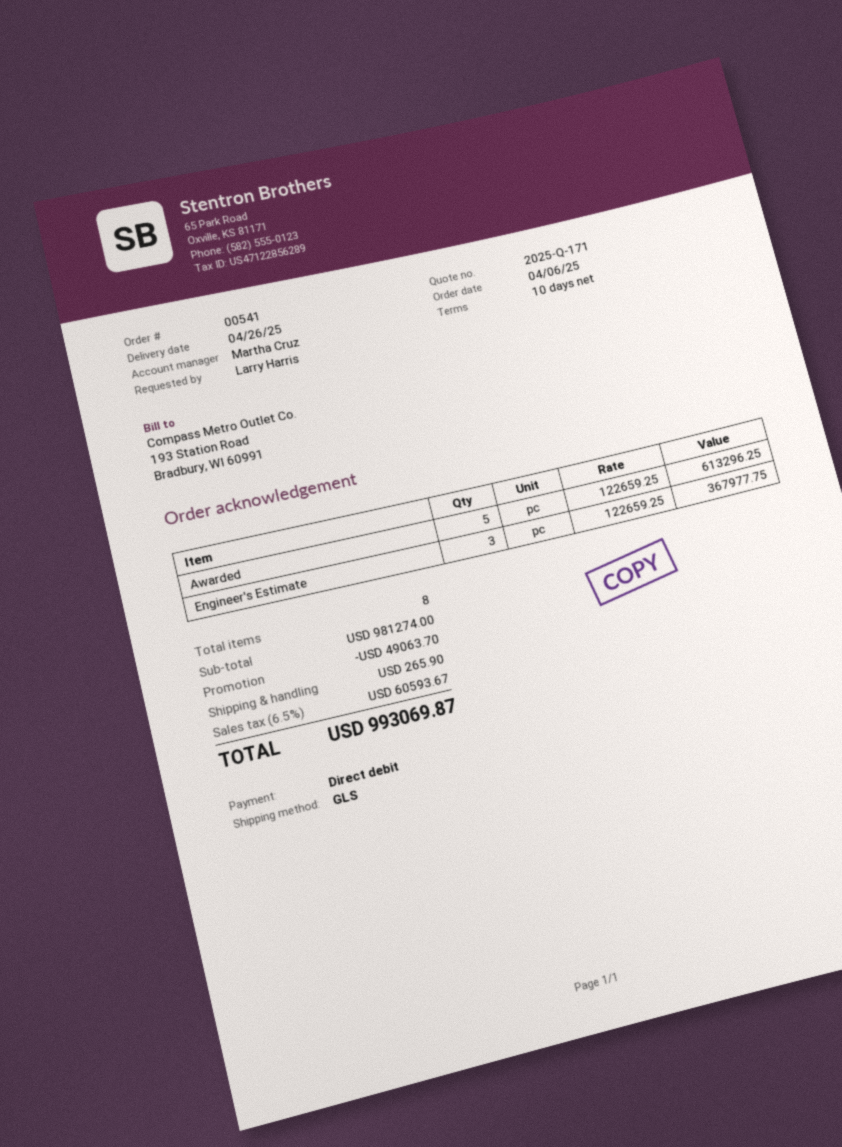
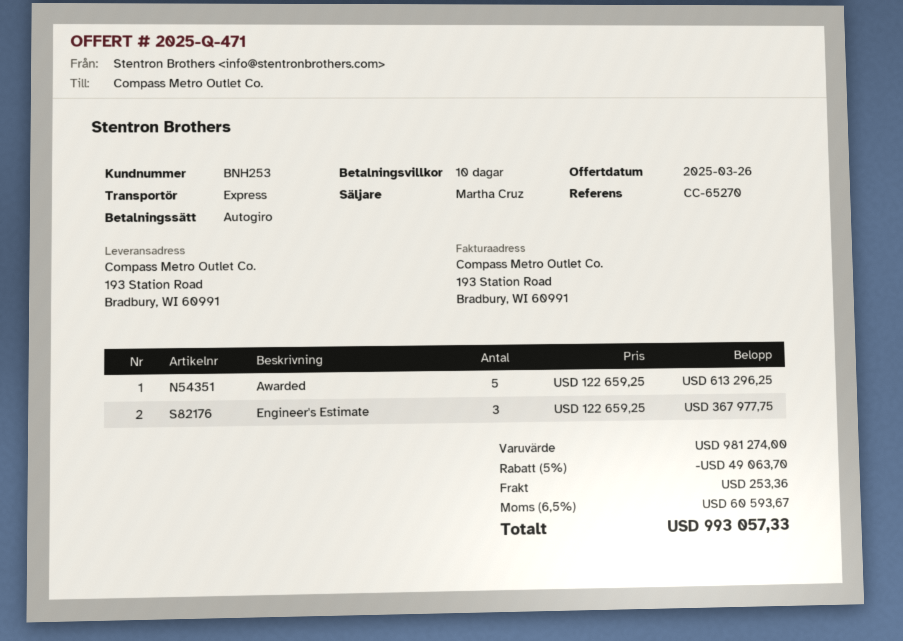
quote number: 2025-Q-171 -> 2025-Q-471
shipping method: GLS -> express
shipping: 265.90 -> 253.36
total: 993069.87 -> 993057.33

